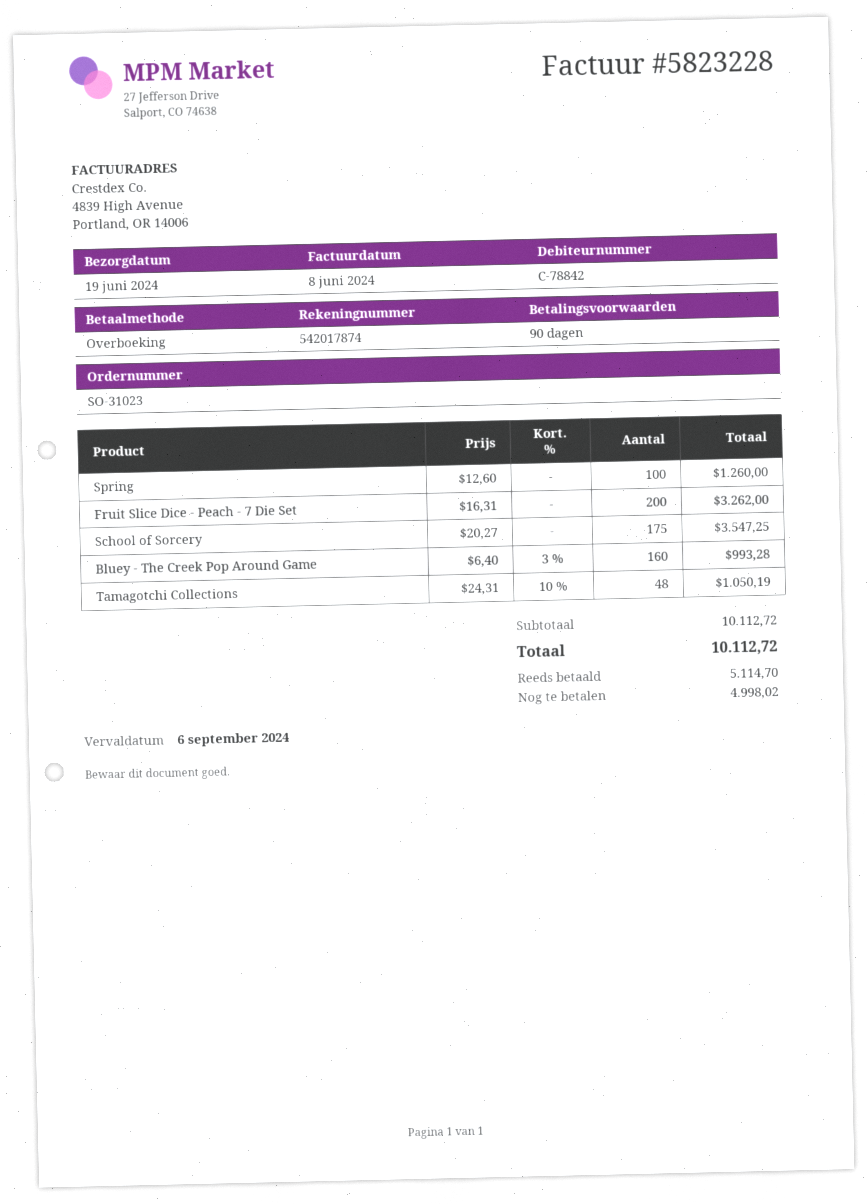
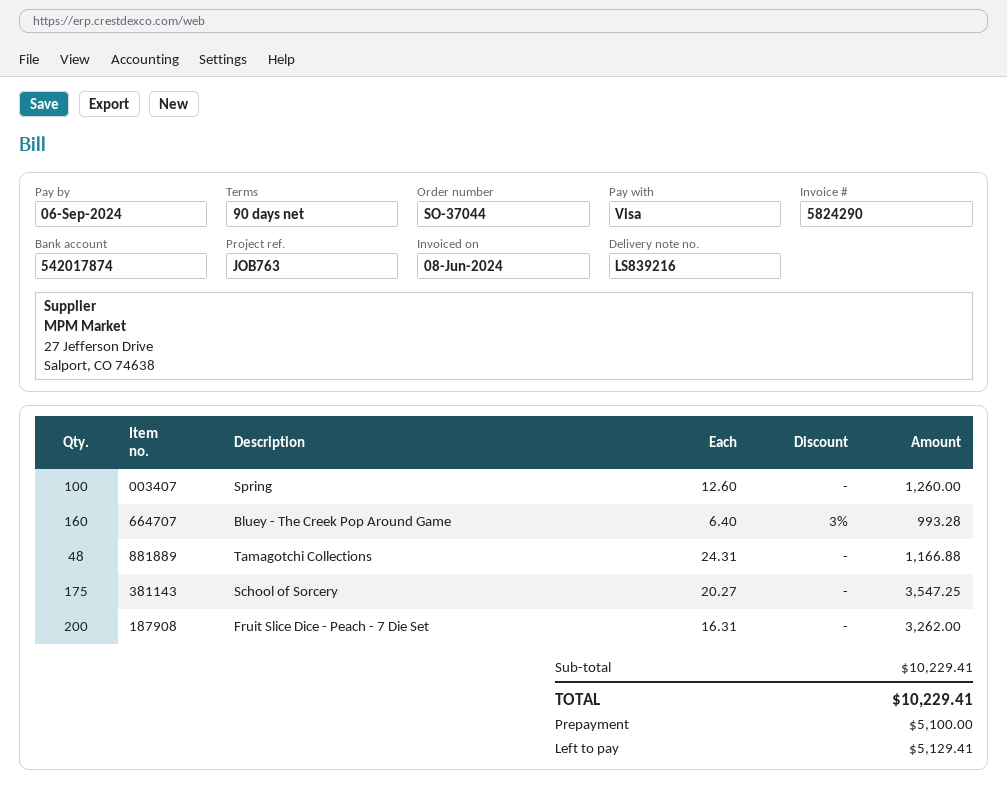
order number: SO-31023 -> SO-37044
invoice number: 5823228 -> 5824290
payment method: bank transfer -> Visa
Tamagotchi Collections: 48 x 24.31 - 10% = 1050.19 -> 48 x 24.31 = 1166.88
subtotal: 10112.72 -> 10229.41
total: 10112.72 -> 10229.41
deposit: 5114.70 -> 5100.00
balance: 4998.02 -> 5129.41

